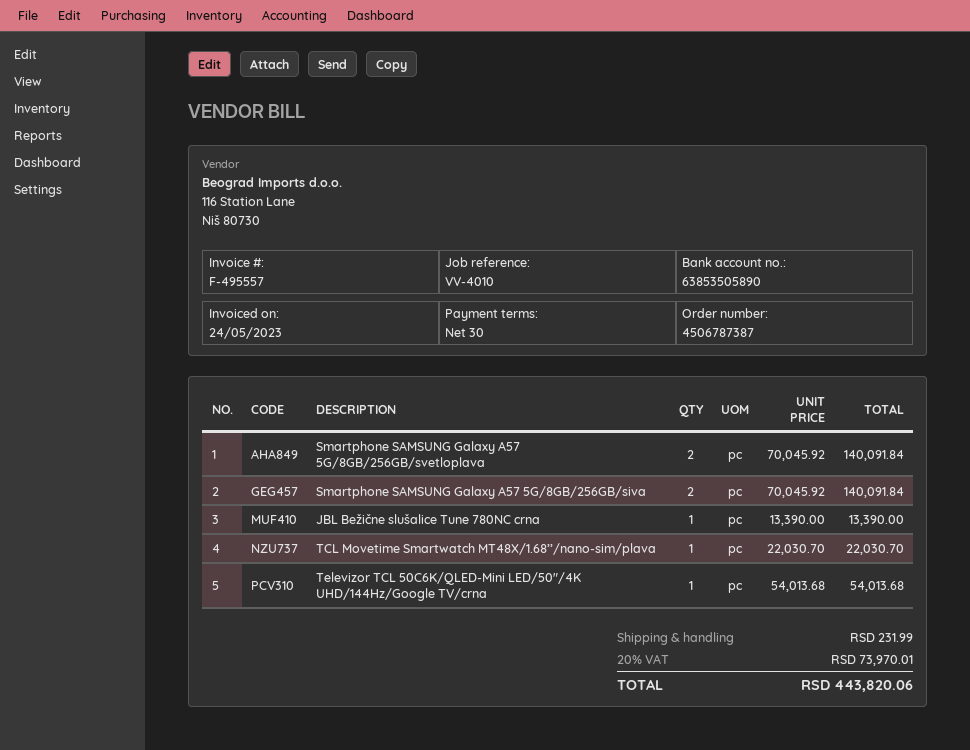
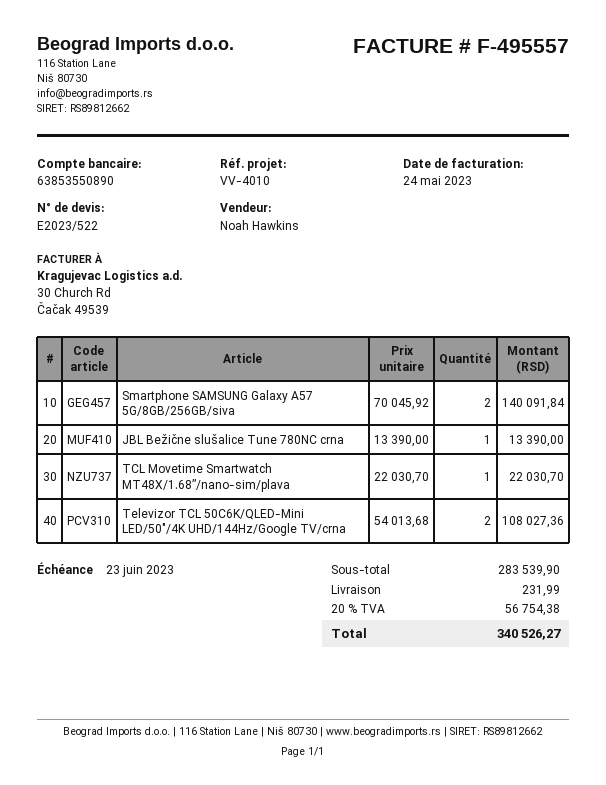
bank account: 63853505890 -> 63853550890
Smartphone SAMSUNG Galaxy A57 5G/8GB/256GB/svetloplava: 2 x 70045.92 = 140091.84 -> none
Televizor TCL 50C6K/QLED-Mini LED/50″/4K UHD/144Hz/Google TV/crna: 1 x 54013.68 = 54013.68 -> 2 x 54013.68 = 108027.36
tax: 20% = 73970.01 -> 20% = 56754.38
total: 443820.06 -> 340526.27

